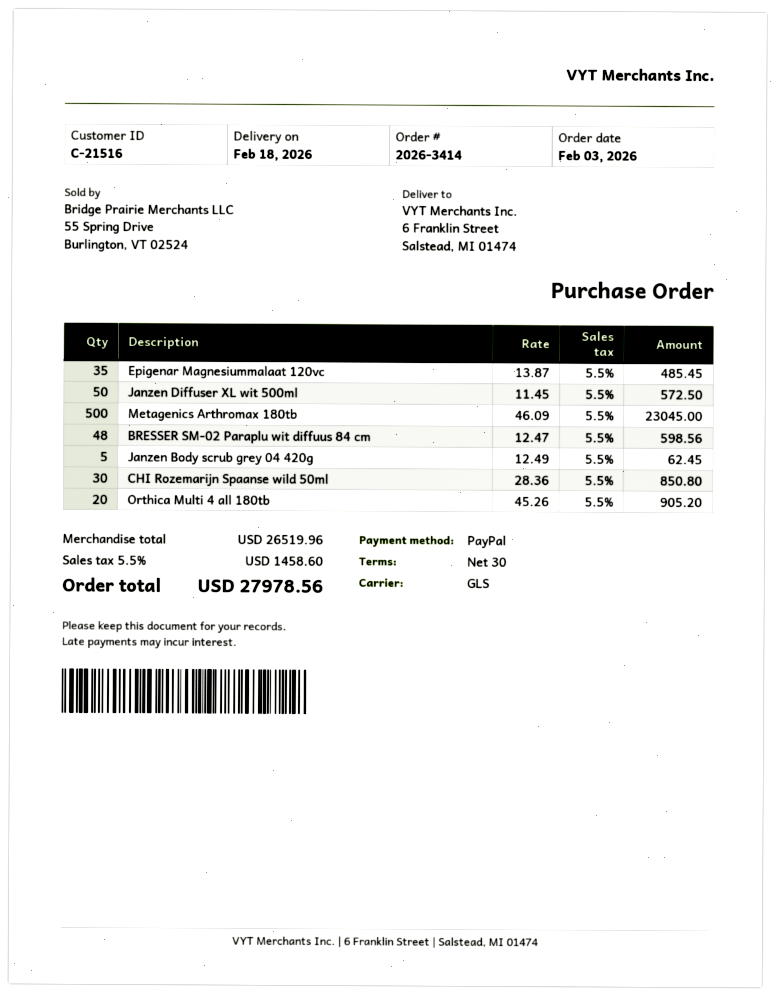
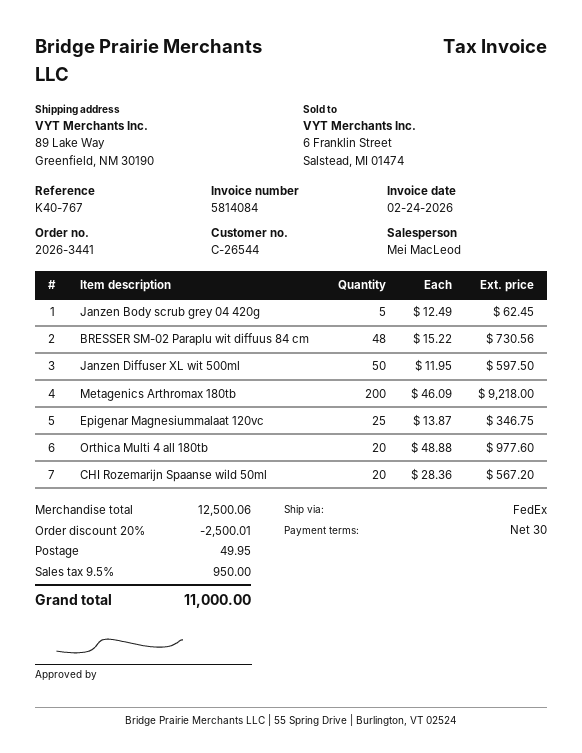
order number: 2026-3414 -> 2026-3441
customer number: C-21516 -> C-26544
shipping method: GLS -> FedEx
ship to: 6 Franklin Street, Salstead, MI 01474 -> 89 Lake Way, Greenfield, NM 30190
Epigenar Magnesiummalaat 120vc: 35 x 13.87 = 485.45 -> 25 x 13.87 = 346.75
Janzen Diffuser XL wit 500ml: 50 x 11.45 = 572.50 -> 50 x 11.95 = 597.50
Metagenics Arthromax 180tb: 500 x 46.09 = 23045.00 -> 200 x 46.09 = 9218.00
BRESSER SM-02 Paraplu wit diffuus 84 cm: 48 x 12.47 = 598.56 -> 48 x 15.22 = 730.56
CHI Rozemarijn Spaanse wild 50ml: 30 x 28.36 = 850.80 -> 20 x 28.36 = 567.20
Orthica Multi 4 all 180tb: 20 x 45.26 = 905.20 -> 20 x 48.88 = 977.60
subtotal: 26519.96 -> 12500.06
discount: none -> 20% = 2500.01
shipping: none -> 49.95
tax: 5.5% = 1458.60 -> 9.5% = 950.00
total: 27978.56 -> 11000.00

